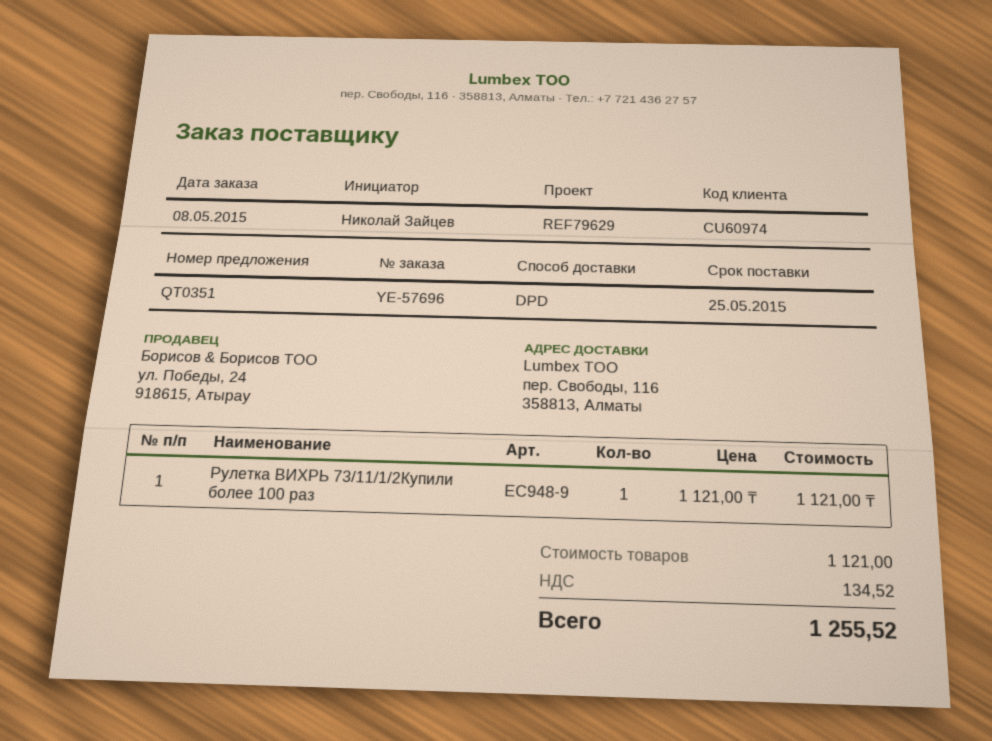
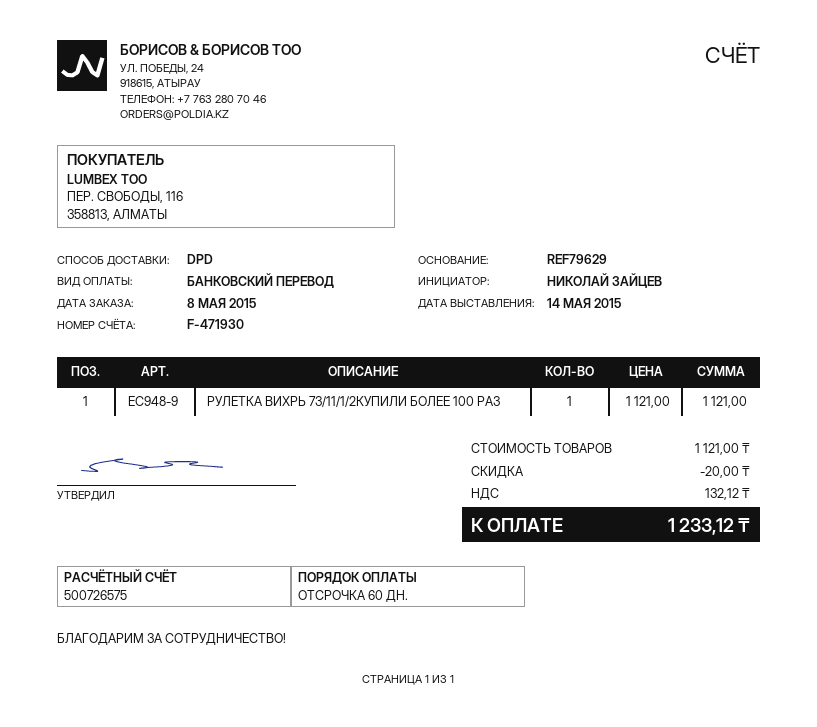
discount: none -> 20.00
tax: 134.52 -> 132.12
total: 1255.52 -> 1233.12

